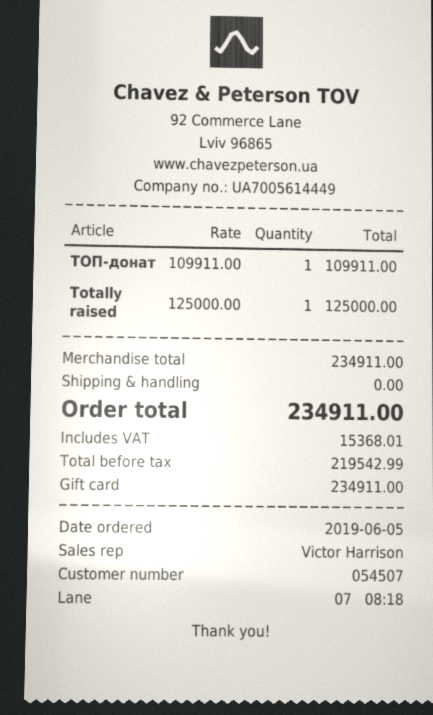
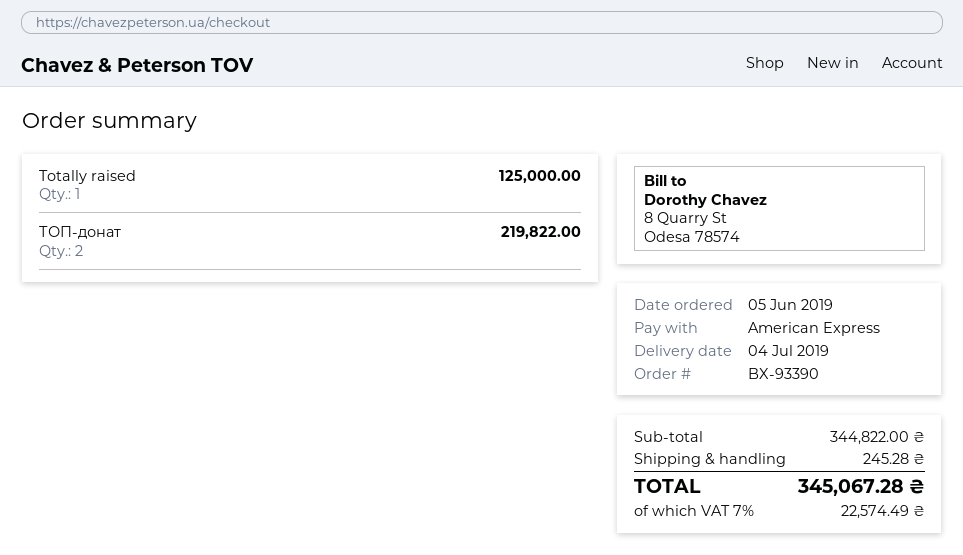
payment method: gift card -> American Express
ТОП-донат: 1 for 109911.00 -> 2 for 219822.00
subtotal: 234911.00 -> 344822.00
shipping: 0.00 -> 245.28
tax: 15368.01 -> 22574.49
total: 234911.00 -> 345067.28

